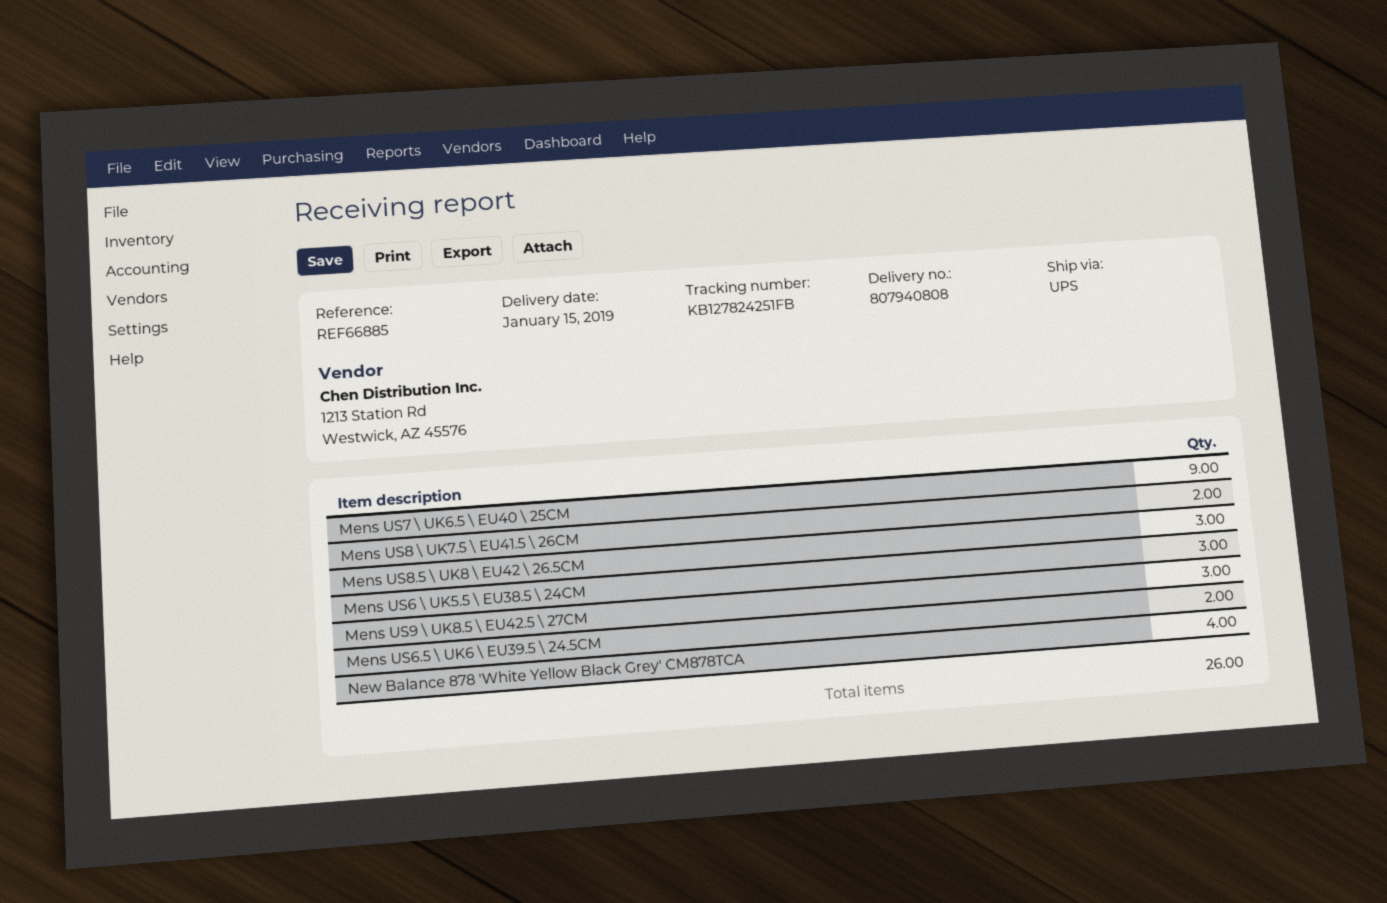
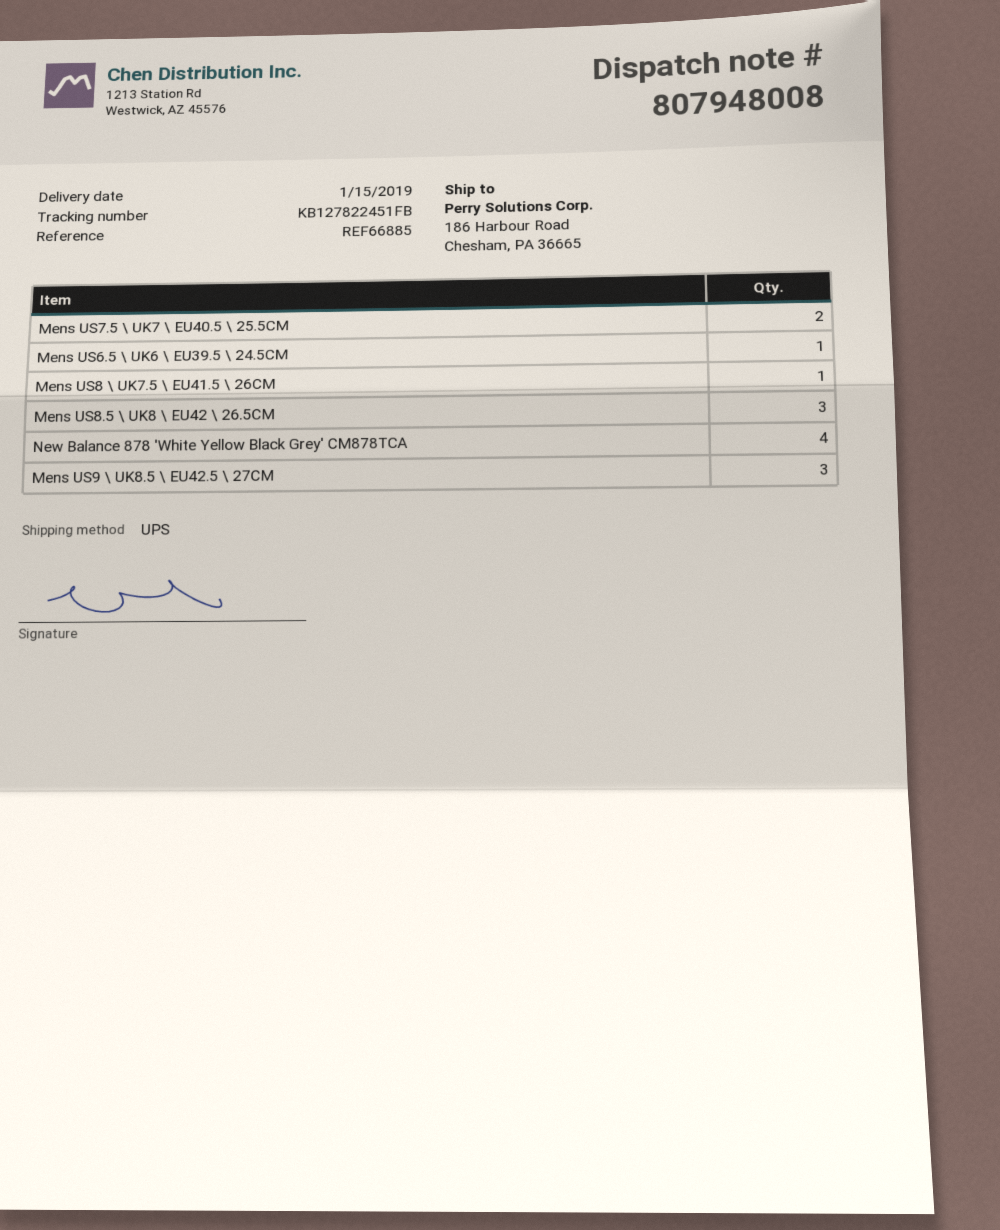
delivery note number: 807940808 -> 807948008
tracking number: KB127824251FB -> KB127822451FB
Mens US7 \ UK6.5 \ EU40 \ 25CM: 9 -> none
Mens US8 \ UK7.5 \ EU41.5 \ 26CM: 2 -> 1
Mens US6 \ UK5.5 \ EU38.5 \ 24CM: 3 -> none
Mens US6.5 \ UK6 \ EU39.5 \ 24.5CM: 2 -> 1
Mens US7.5 \ UK7 \ EU40.5 \ 25.5CM: none -> 2

